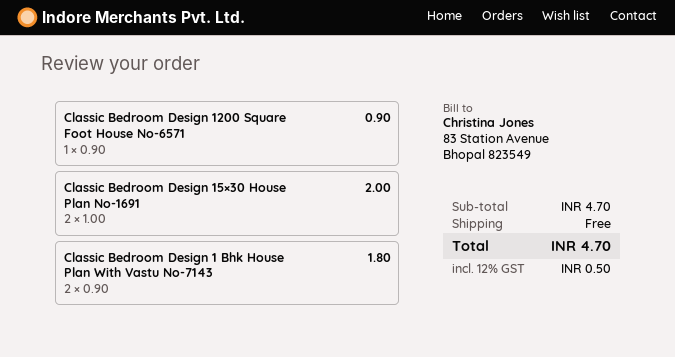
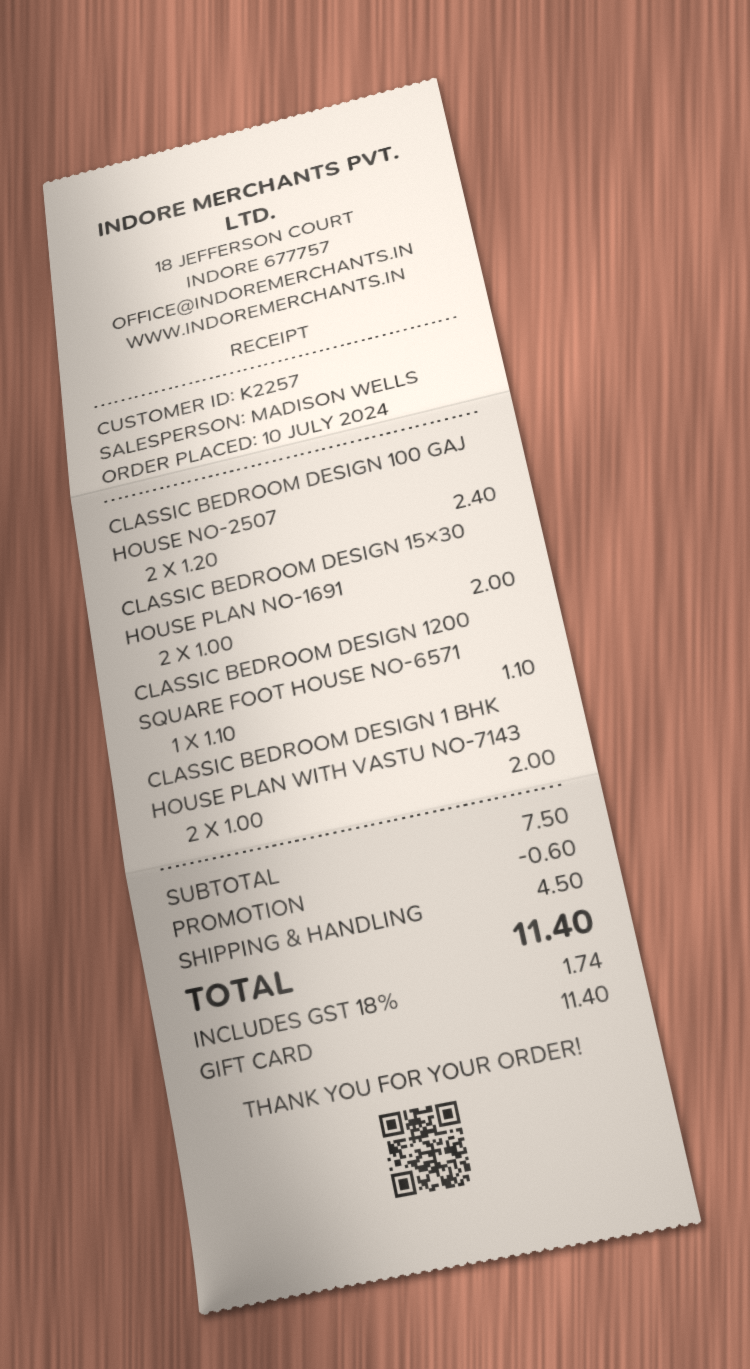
Classic Bedroom Design 1200 Square Foot House No-6571: 1 x 0.90 = 0.90 -> 1 x 1.10 = 1.10
Classic Bedroom Design 1 Bhk House Plan With Vastu No-7143: 2 x 0.90 = 1.80 -> 2 x 1.00 = 2.00
CLASSIC BEDROOM DESIGN 100 GAJ HOUSE NO-2507: none -> 2 x 1.20 = 2.40
subtotal: 4.70 -> 7.50
discount: none -> 0.60
shipping: 0.00 -> 4.50
tax: 12% = 0.50 -> 18% = 1.74
total: 4.70 -> 11.40

